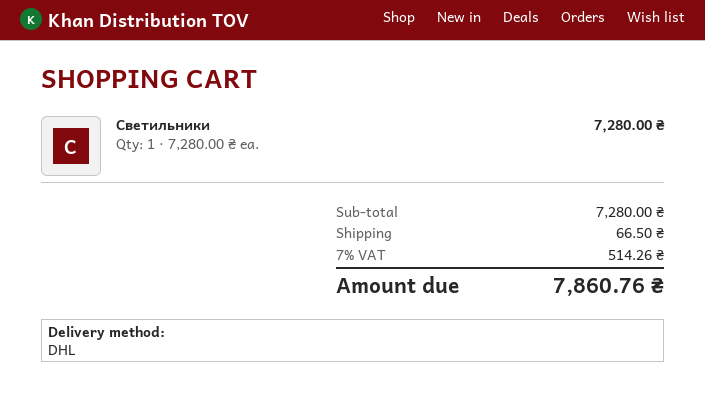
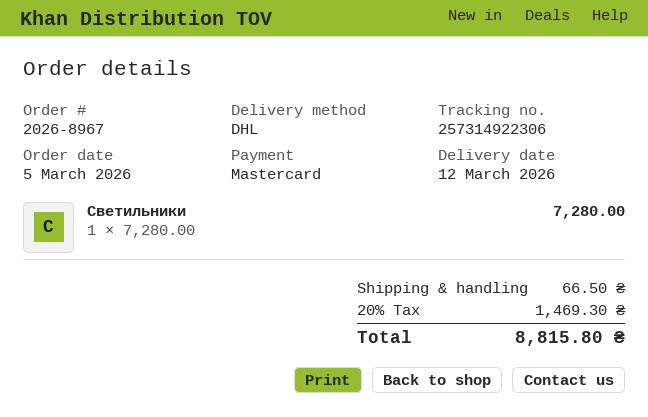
tax: 7% = 514.26 -> 20% = 1469.30
total: 7860.76 -> 8815.80

